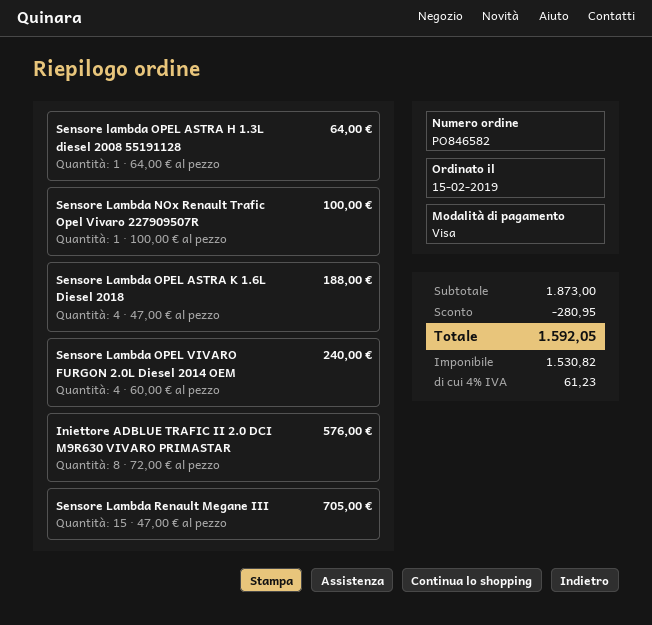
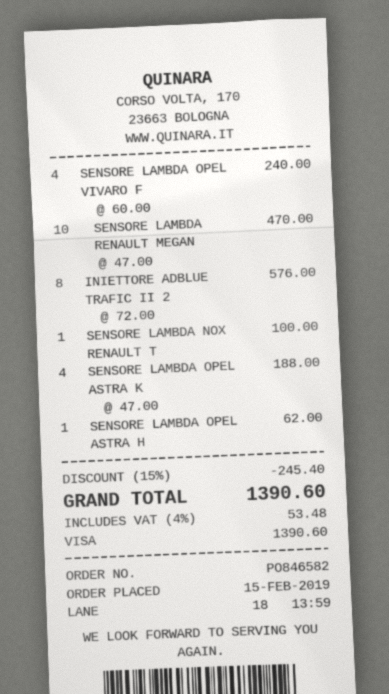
Sensore lambda OPEL ASTRA H 1.3L diesel 2008 55191128: 1 x 64.00 = 64.00 -> 1 x 62.00 = 62.00
Sensore Lambda Renault Megane III: 15 x 47.00 = 705.00 -> 10 x 47.00 = 470.00
discount: 280.95 -> 245.40
tax: 4% = 61.23 -> 4% = 53.48
total: 1592.05 -> 1390.60

